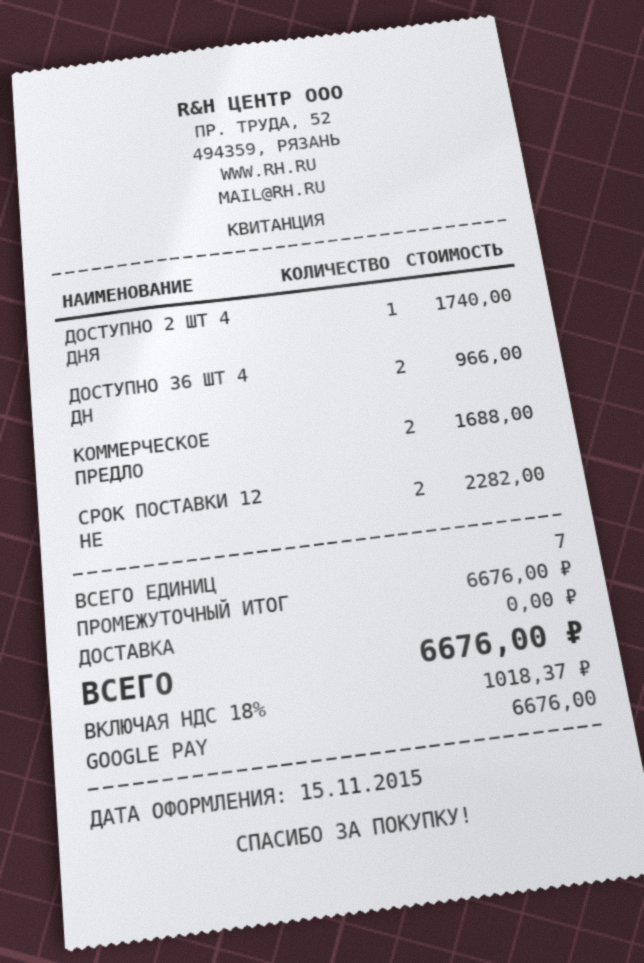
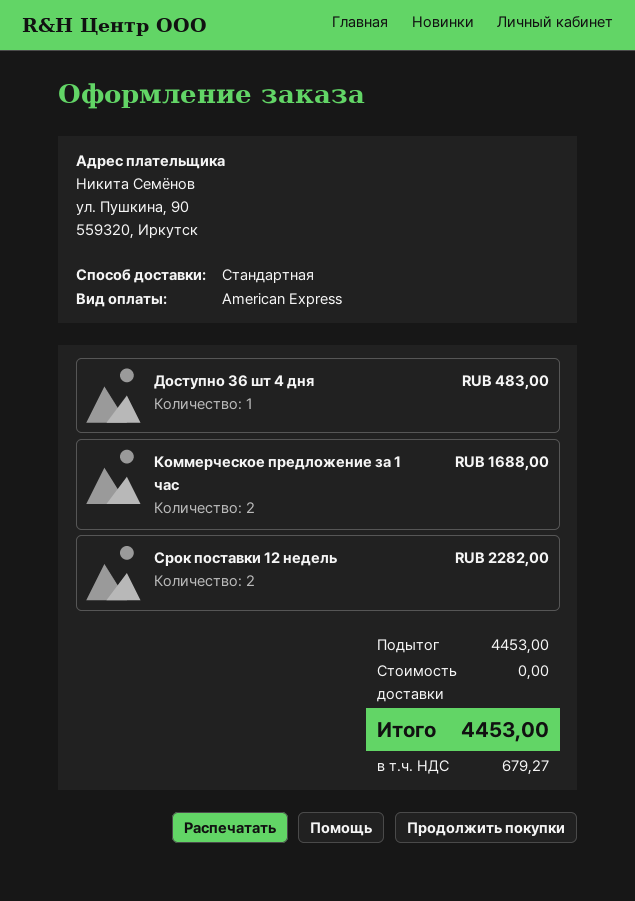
payment method: Google Pay -> American Express
ДОСТУПНО 2 ШТ 4 ДНЯ: 1 for 1740.00 -> none
ДОСТУПНО 36 ШТ 4 ДН: 2 for 966.00 -> 1 for 483.00
subtotal: 6676.00 -> 4453.00
tax: 1018.37 -> 679.27
total: 6676.00 -> 4453.00

